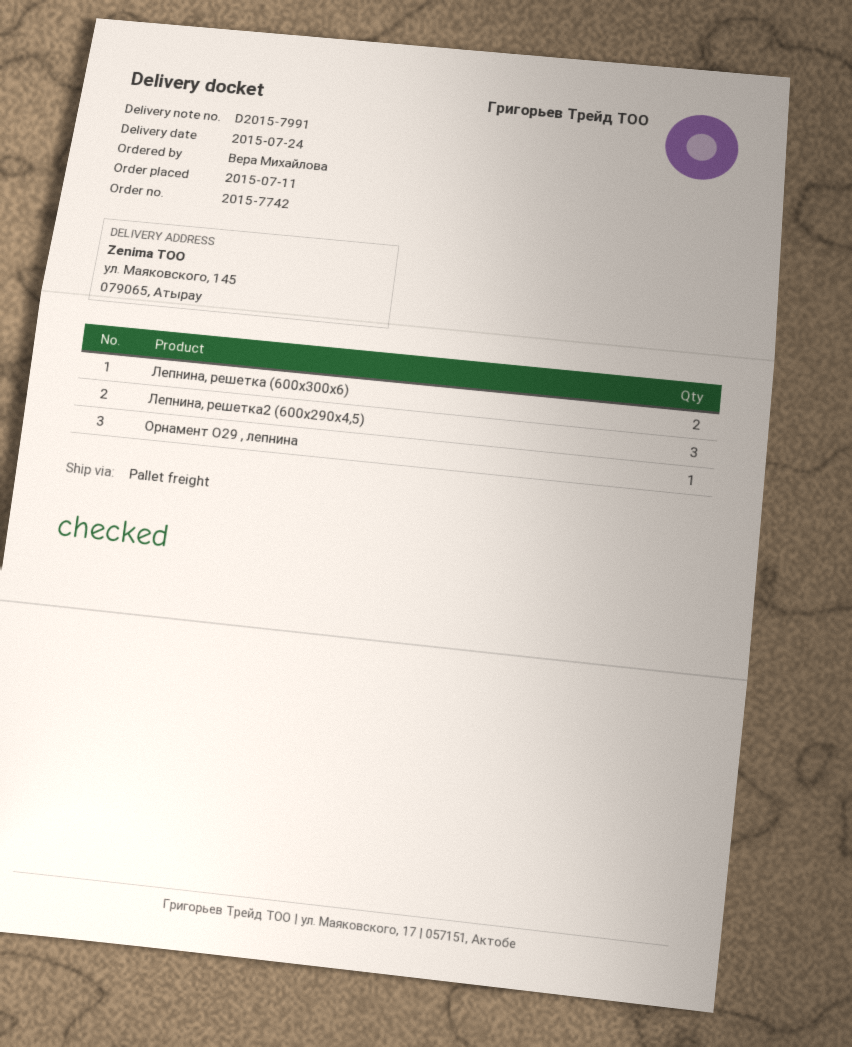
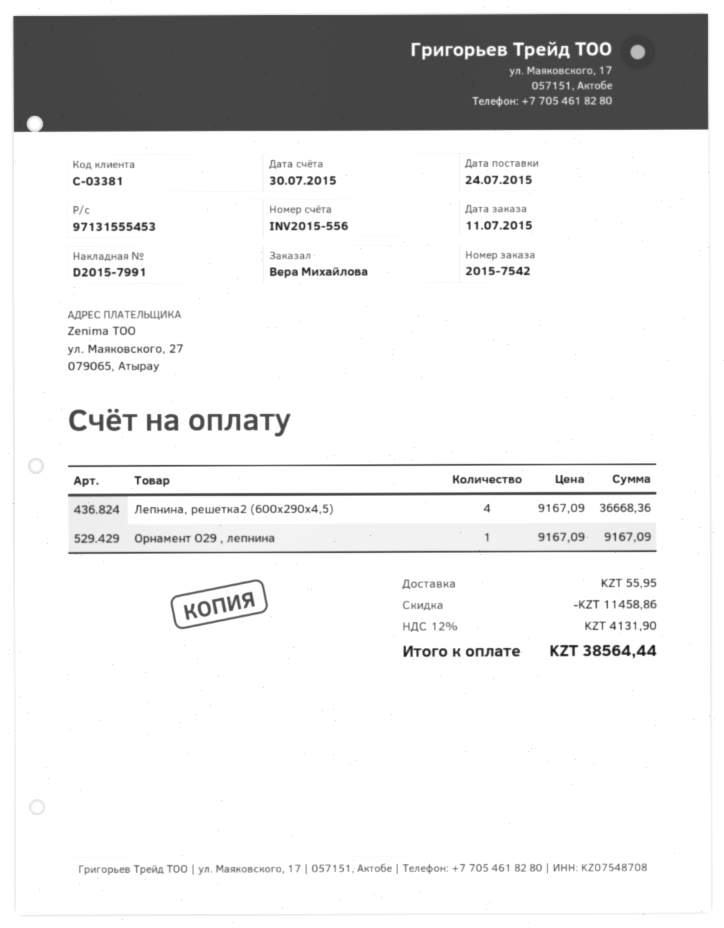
order number: 2015-7742 -> 2015-7542
Лепнина, решетка (600х300х6): 2 -> none
Лепнина, решетка2 (600х290х4,5): 3 -> 4

